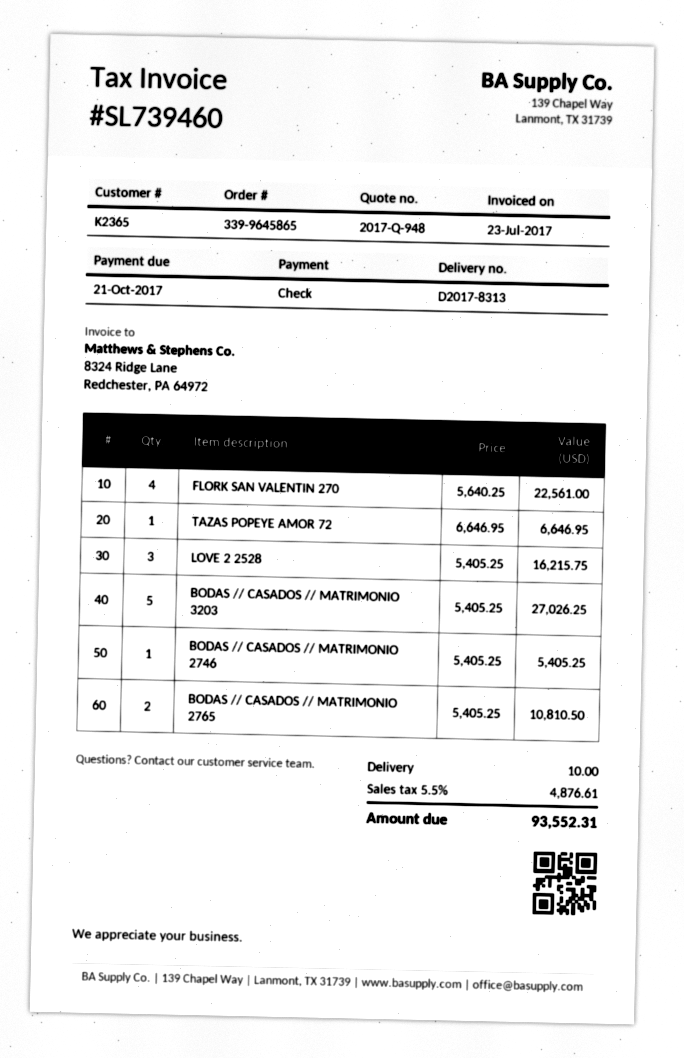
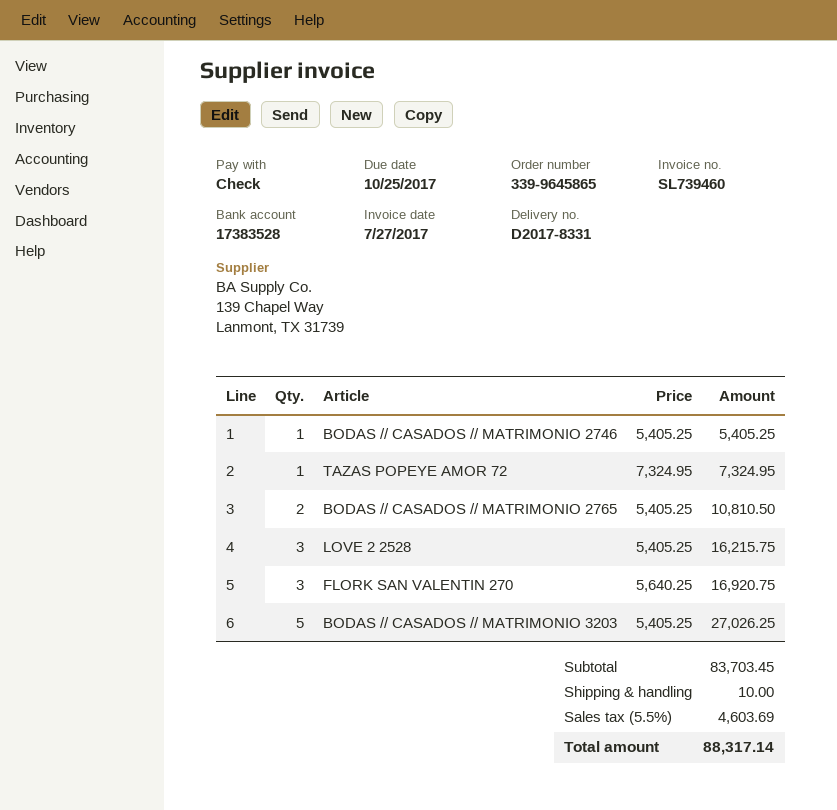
delivery note number: D2017-8313 -> D2017-8331
invoice date: 2017-07-23 -> 2017-07-27
due date: 2017-10-21 -> 2017-10-25
FLORK SAN VALENTIN 270: 4 x 5640.25 = 22561.00 -> 3 x 5640.25 = 16920.75
TAZAS POPEYE AMOR 72: 1 x 6646.95 = 6646.95 -> 1 x 7324.95 = 7324.95
tax: 5.5% = 4876.61 -> 5.5% = 4603.69
total: 93552.31 -> 88317.14

